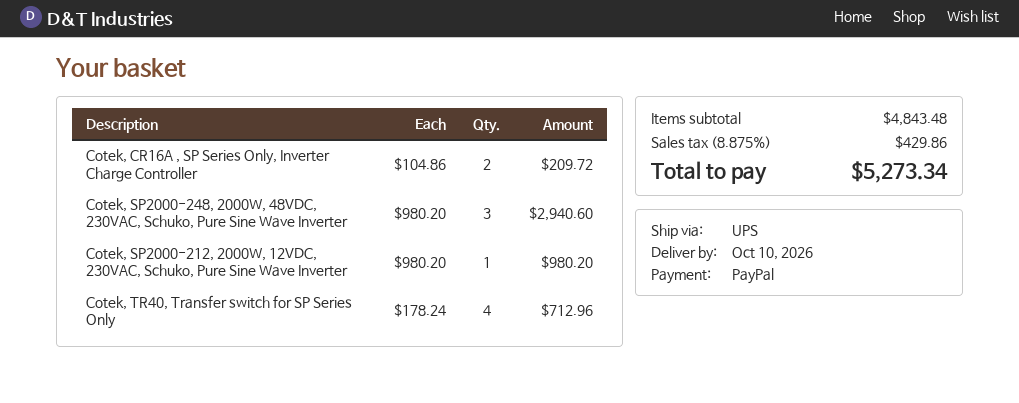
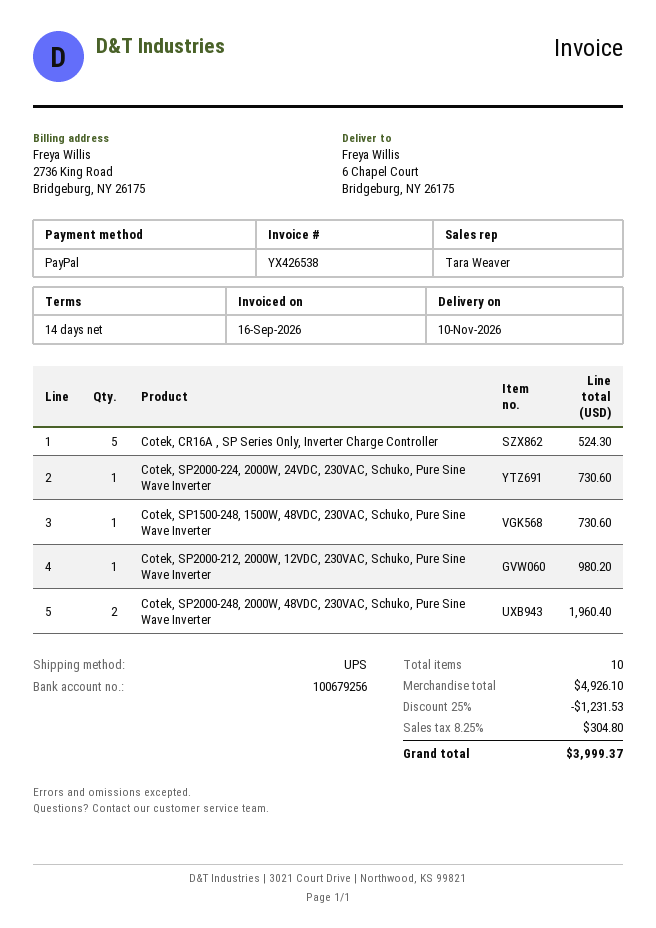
delivery date: 2026-10-10 -> 2026-11-10
Cotek, CR16A , SP Series Only, Inverter Charge Controller: 2 for 209.72 -> 5 for 524.30
Cotek, SP2000-248, 2000W, 48VDC, 230VAC, Schuko, Pure Sine Wave Inverter: 3 for 2940.60 -> 2 for 1960.40
Cotek, TR40, Transfer switch for SP Series Only: 4 for 712.96 -> none
Cotek, SP2000-224, 2000W, 24VDC, 230VAC, Schuko, Pure Sine Wave Inverter: none -> 1 for 730.60
Cotek, SP1500-248, 1500W, 48VDC, 230VAC, Schuko, Pure Sine Wave Inverter: none -> 1 for 730.60
subtotal: 4843.48 -> 4926.10
discount: none -> 25% = 1231.53
tax: 8.875% = 429.86 -> 8.25% = 304.80
total: 5273.34 -> 3999.37

